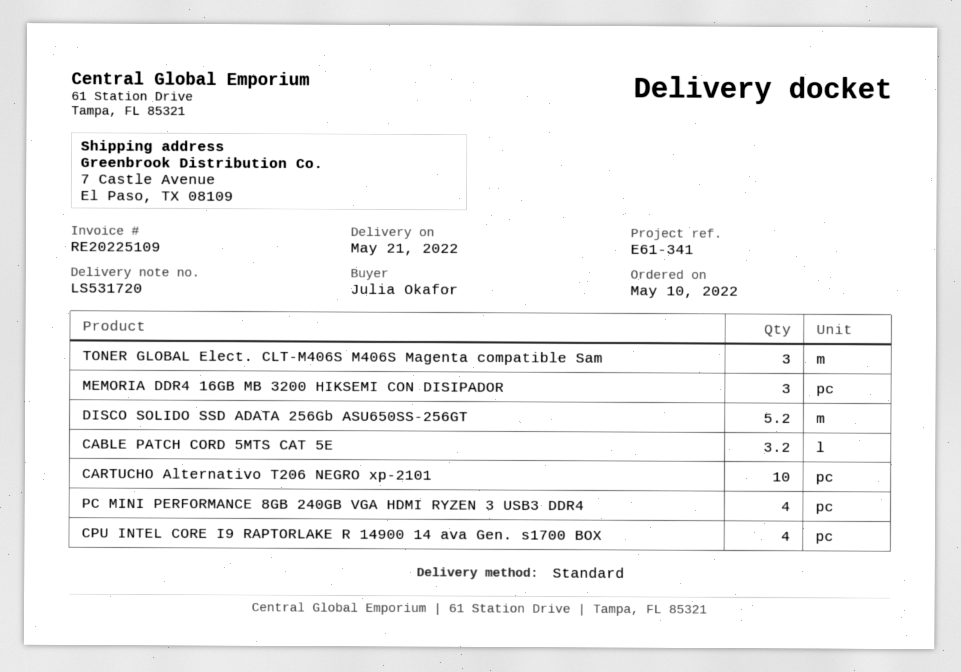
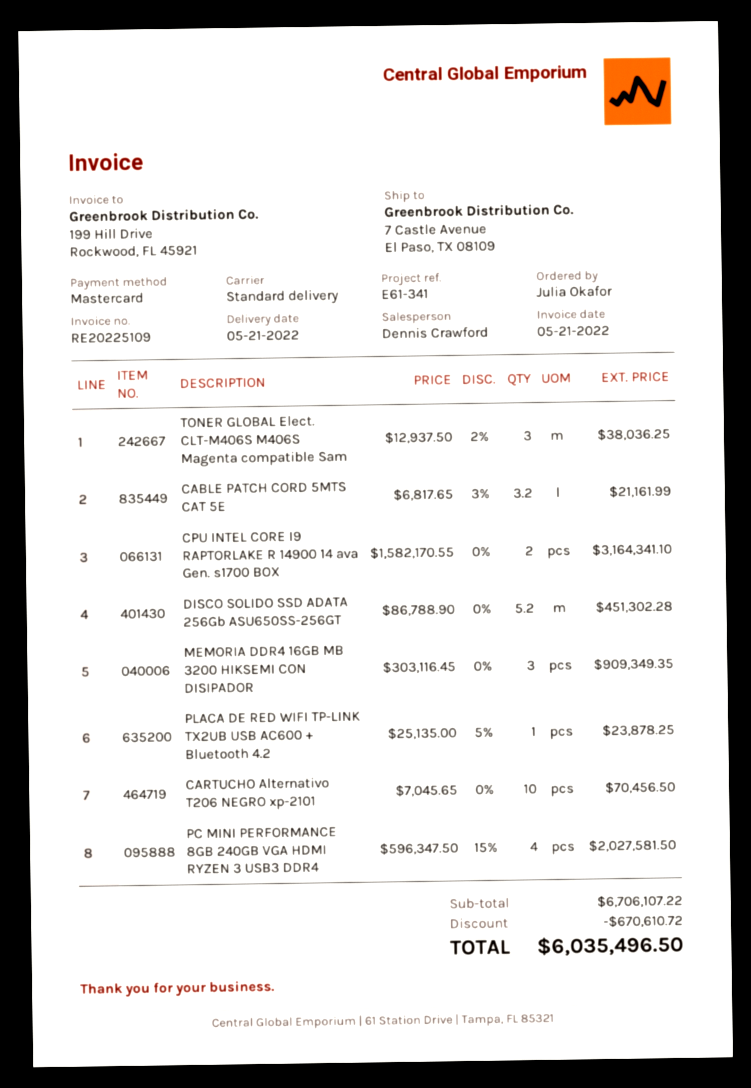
CPU INTEL CORE I9 RAPTORLAKE R 14900 14 ava Gen. s1700 BOX: 4 -> 2
PLACA DE RED WIFI TP-LINK TX2UB USB AC600 + Bluetooth 4.2: none -> 1

